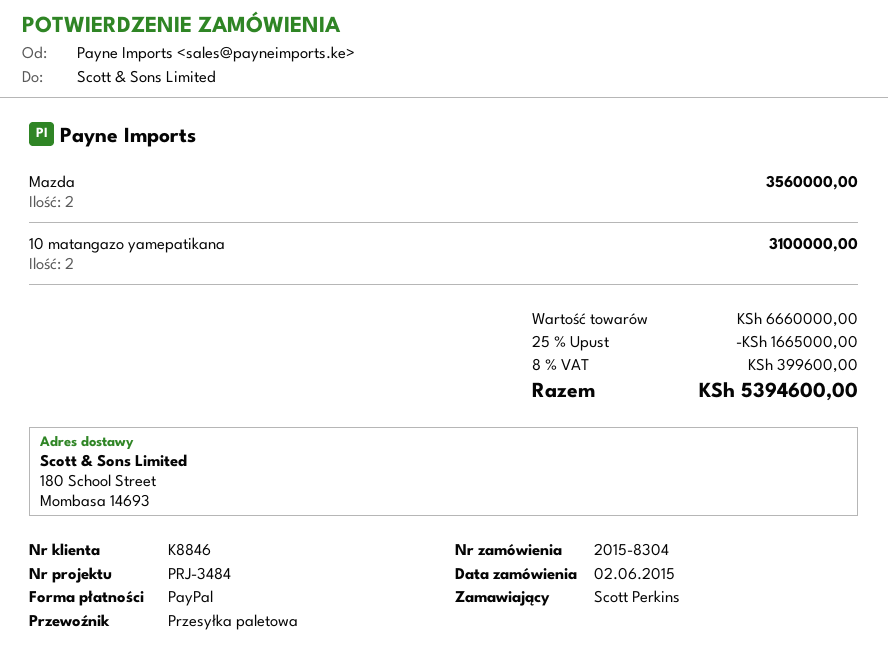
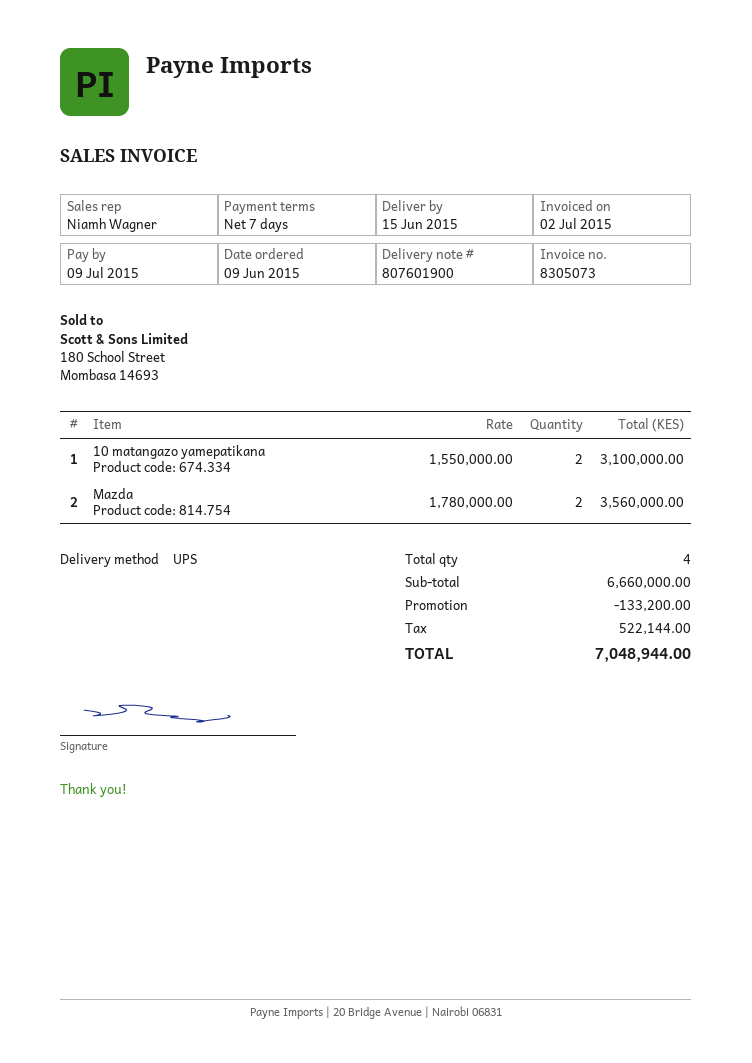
order date: 2015-06-02 -> 2015-06-09
shipping method: pallet freight -> UPS
discount: 1665000.00 -> 133200.00
tax: 399600.00 -> 522144.00
total: 5394600.00 -> 7048944.00

